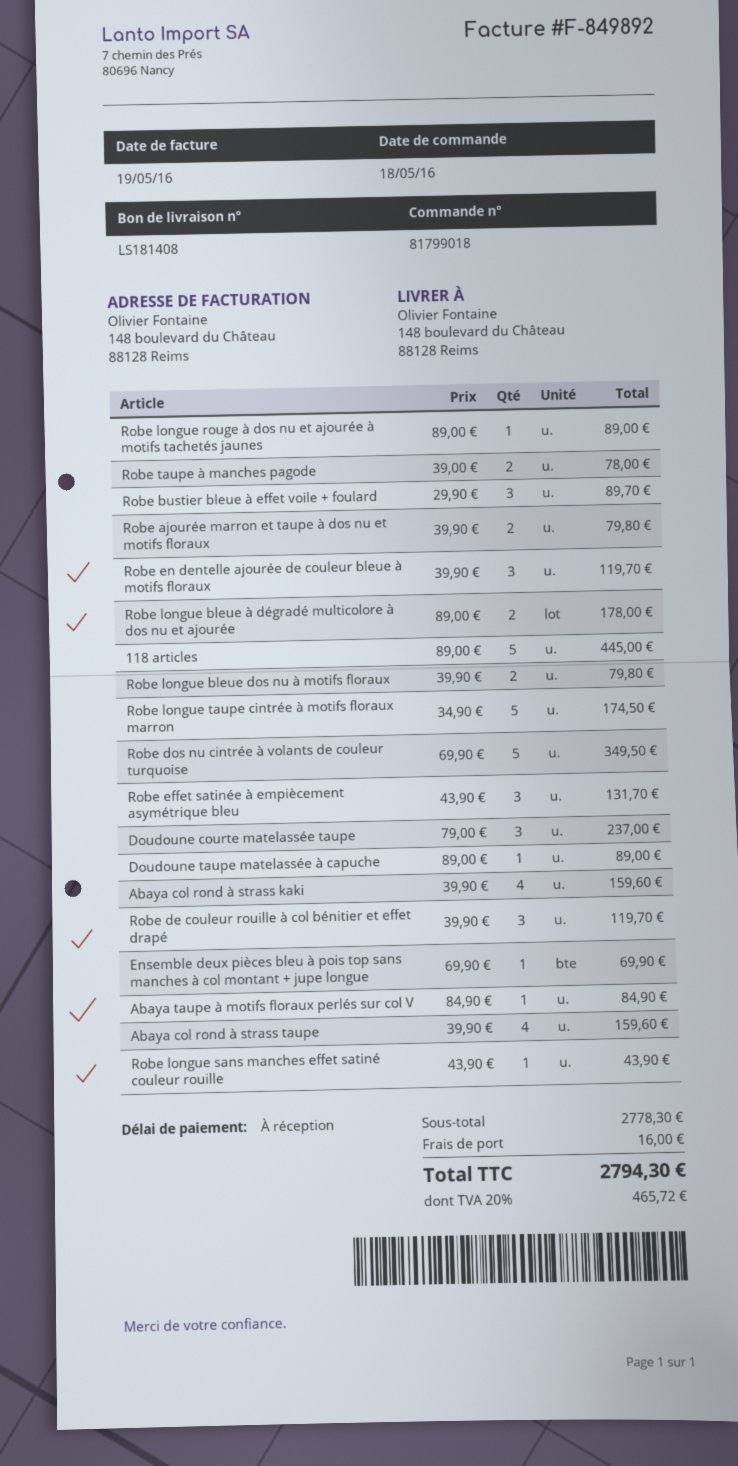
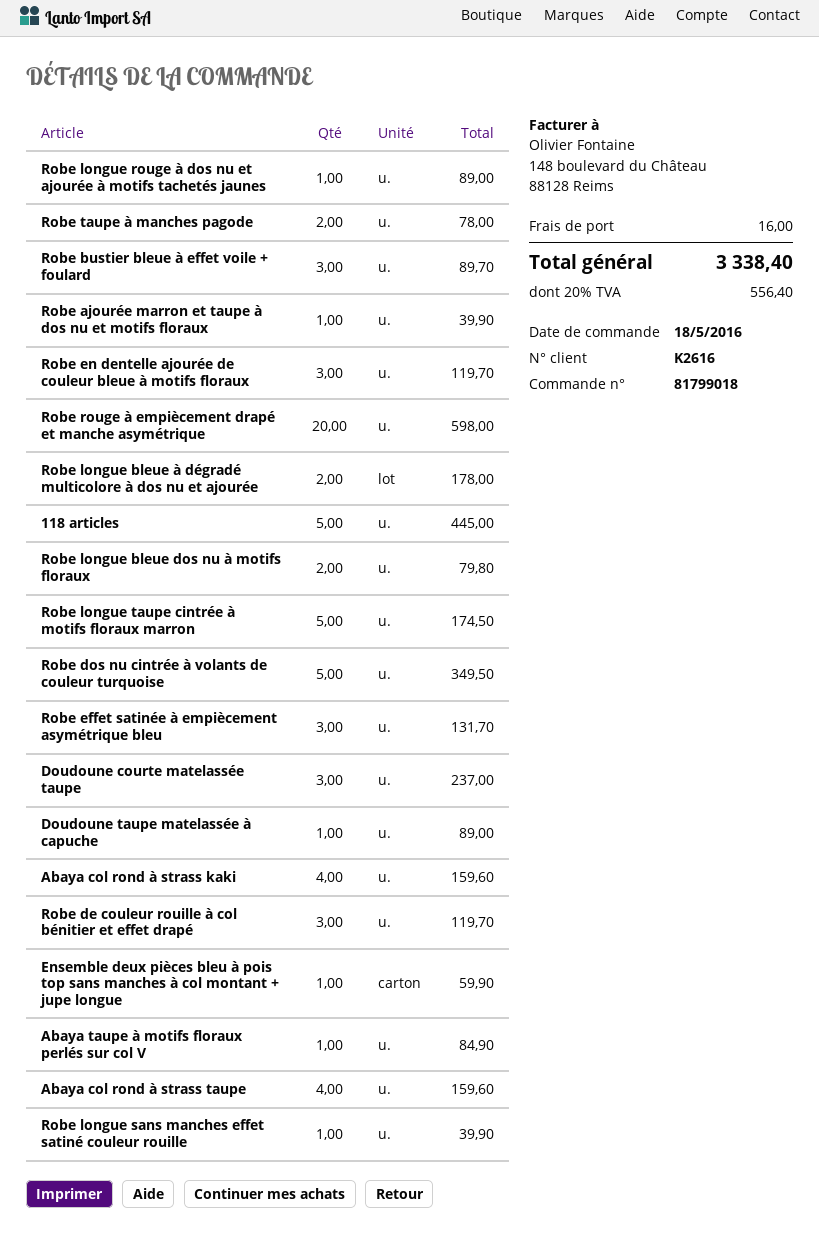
Robe ajourée marron et taupe à dos nu et motifs floraux: 2 for 79.80 -> 1 for 39.90
Ensemble deux pièces bleu à pois top sans manches à col montant + jupe longue: 1 for 69.90 -> 1 for 59.90
Robe longue sans manches effet satiné couleur rouille: 1 for 43.90 -> 1 for 39.90
Robe rouge à empiècement drapé et manche asymétrique: none -> 20 for 598.00
tax: 20% = 465.72 -> 20% = 556.40
total: 2794.30 -> 3338.40

